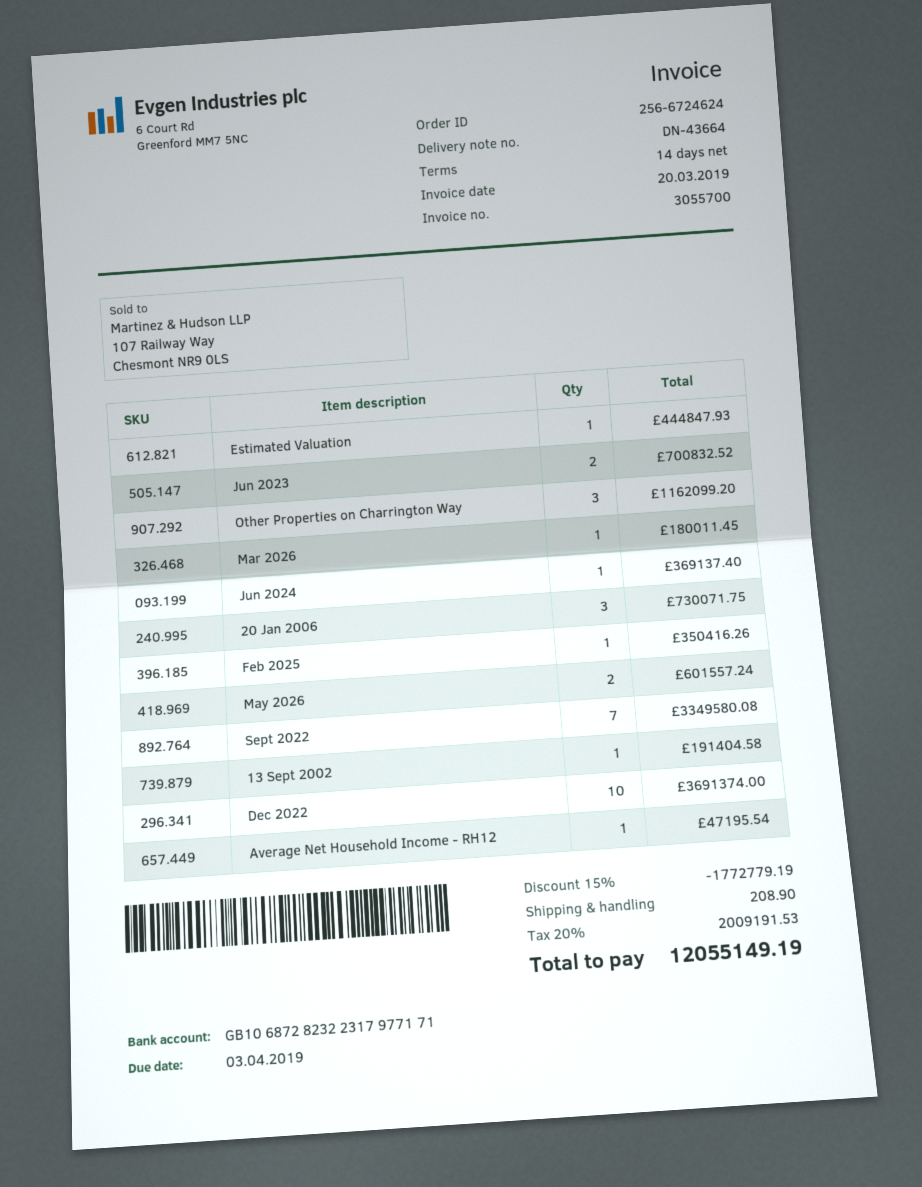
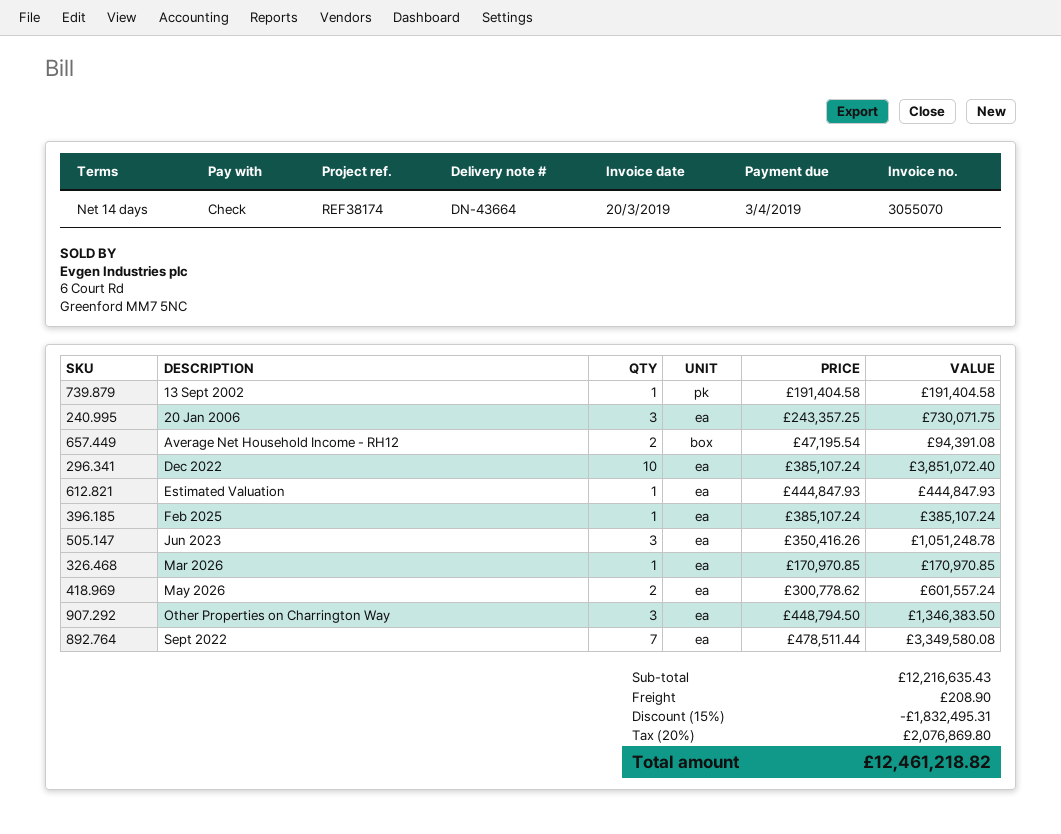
invoice number: 3055700 -> 3055070
Jun 2023: 2 for 700832.52 -> 3 for 1051248.78
Other Properties on Charrington Way: 3 for 1162099.20 -> 3 for 1346383.50
Mar 2026: 1 for 180011.45 -> 1 for 170970.85
Jun 2024: 1 for 369137.40 -> none
Feb 2025: 1 for 350416.26 -> 1 for 385107.24
Dec 2022: 10 for 3691374.00 -> 10 for 3851072.40
Average Net Household Income - RH12: 1 for 47195.54 -> 2 for 94391.08
discount: 15% = 1772779.19 -> 15% = 1832495.31
tax: 20% = 2009191.53 -> 20% = 2076869.80
total: 12055149.19 -> 12461218.82

